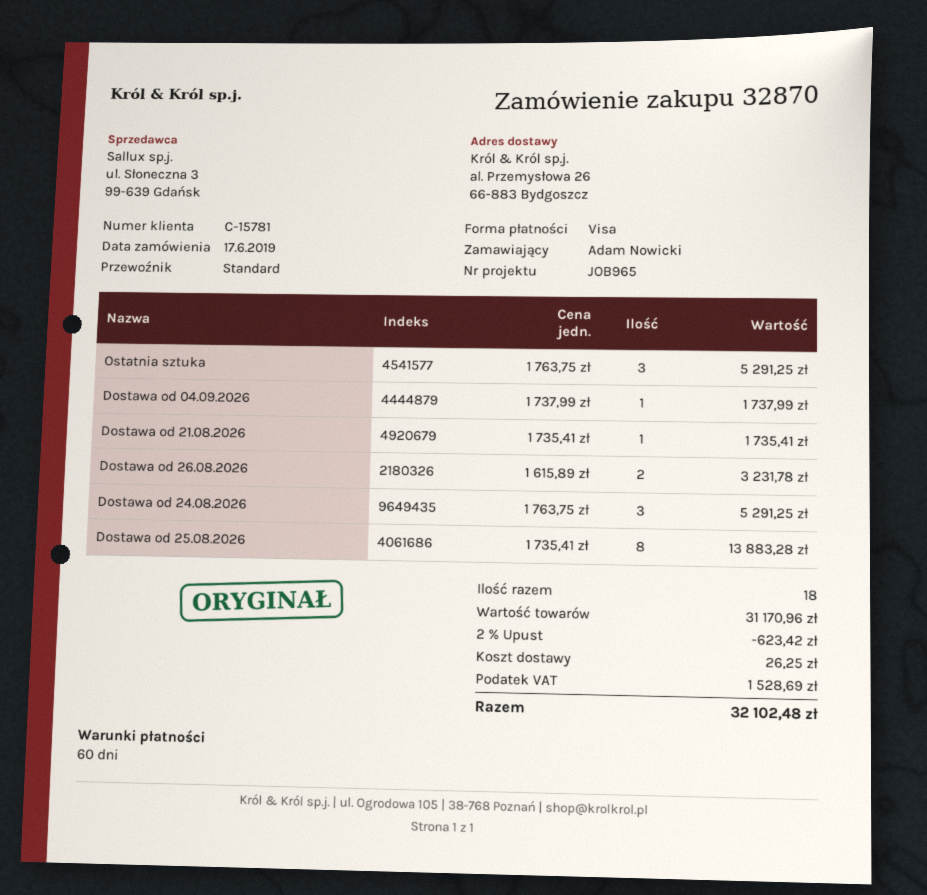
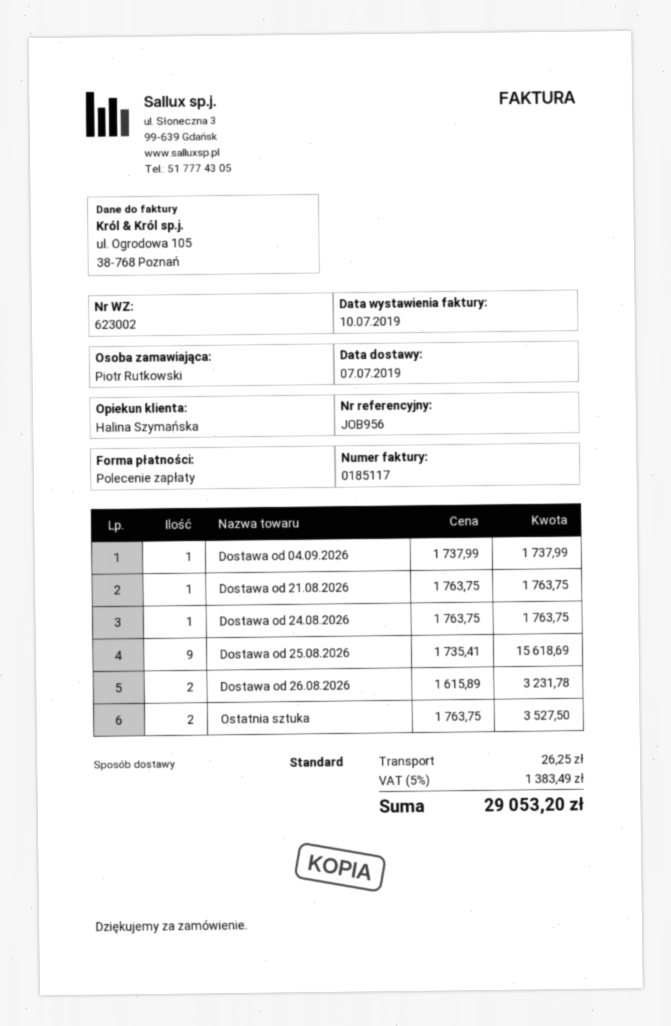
reference: JOB965 -> JOB956
ordered by: Adam Nowicki -> Piotr Rutkowski
payment method: Visa -> direct debit
Ostatnia sztuka: 3 x 1763.75 = 5291.25 -> 2 x 1763.75 = 3527.50
Dostawa od 21.08.2026: 1 x 1735.41 = 1735.41 -> 1 x 1763.75 = 1763.75
Dostawa od 24.08.2026: 3 x 1763.75 = 5291.25 -> 1 x 1763.75 = 1763.75
Dostawa od 25.08.2026: 8 x 1735.41 = 13883.28 -> 9 x 1735.41 = 15618.69
discount: 2% = 623.42 -> none
tax: 1528.69 -> 1383.49
total: 32102.48 -> 29053.20

